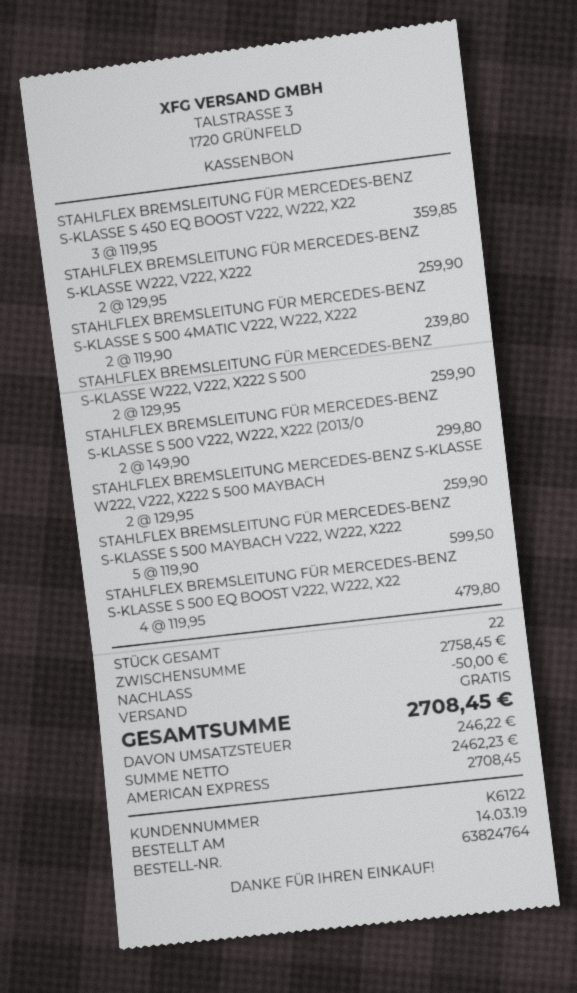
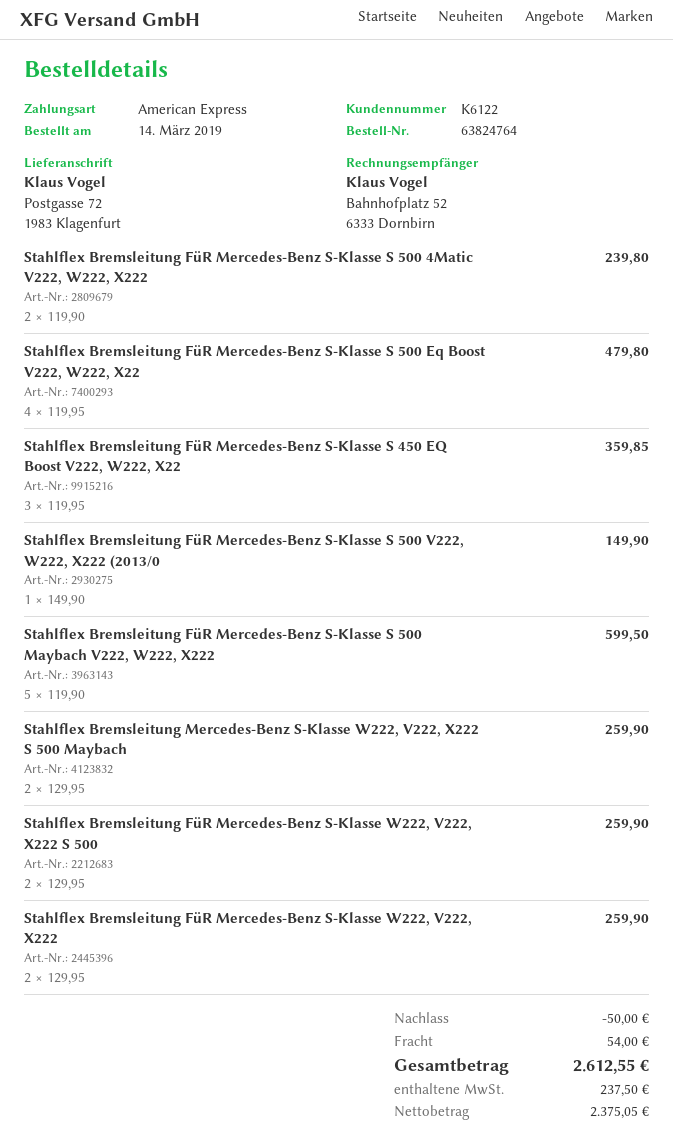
STAHLFLEX BREMSLEITUNG FÜR MERCEDES-BENZ S-KLASSE S 500 V222, W222, X222 (2013/0: 2 x 149.90 = 299.80 -> 1 x 149.90 = 149.90
shipping: 0.00 -> 54.00
net: 2462.23 -> 2375.05
tax: 246.22 -> 237.50
total: 2708.45 -> 2612.55

